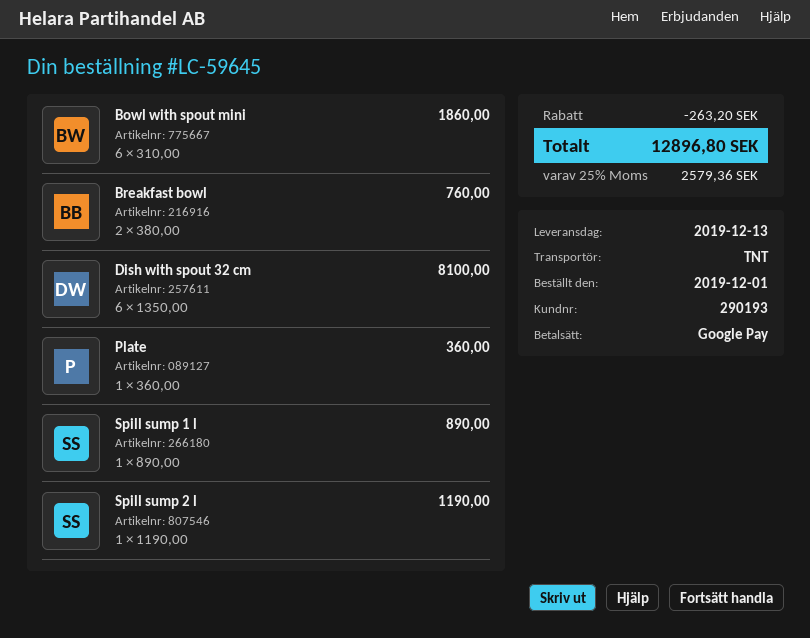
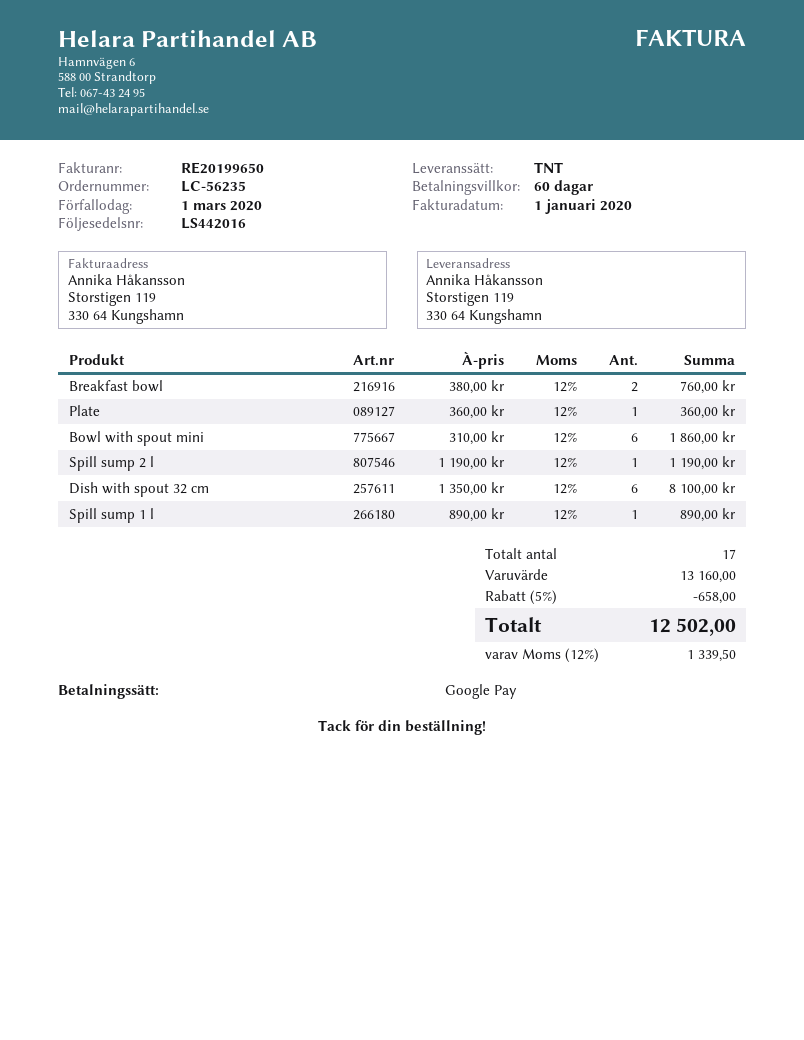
order number: LC-59645 -> LC-56235
discount: 263.20 -> 658.00
tax: 25% = 2579.36 -> 12% = 1339.50
total: 12896.80 -> 12502.00

